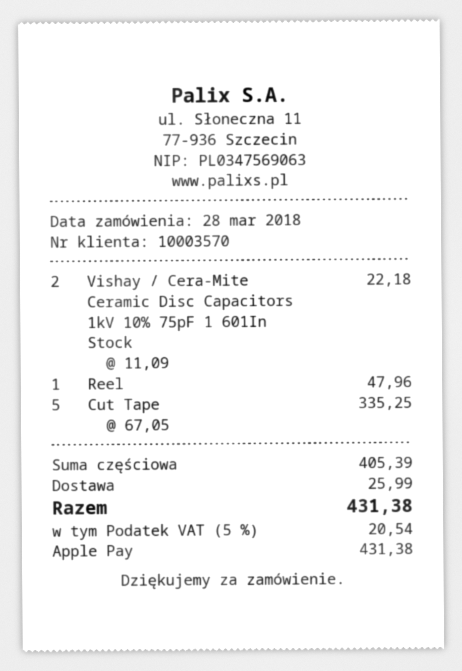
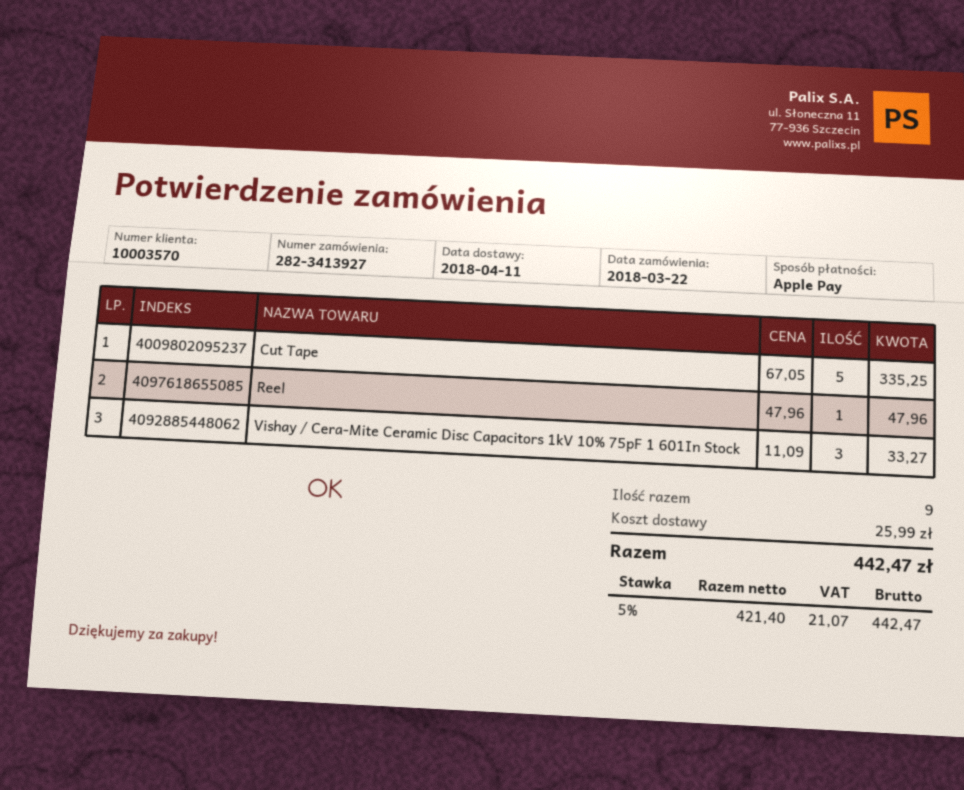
order date: 2018-03-28 -> 2018-03-22
Vishay / Cera-Mite Ceramic Disc Capacitors 1kV 10% 75pF 1 601In Stock: 2 x 11.09 = 22.18 -> 3 x 11.09 = 33.27
tax: 5% = 20.54 -> 5% = 21.07
total: 431.38 -> 442.47

